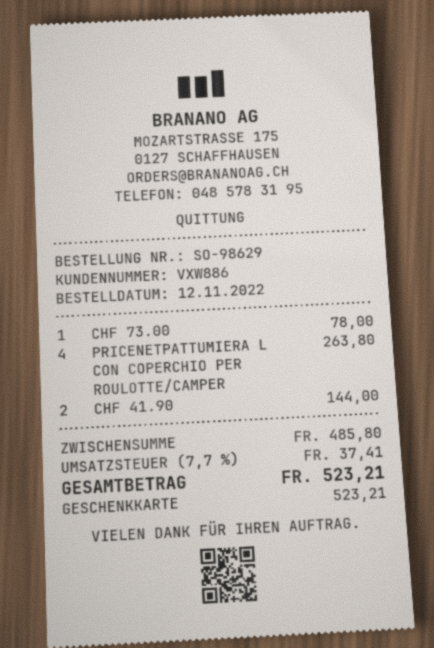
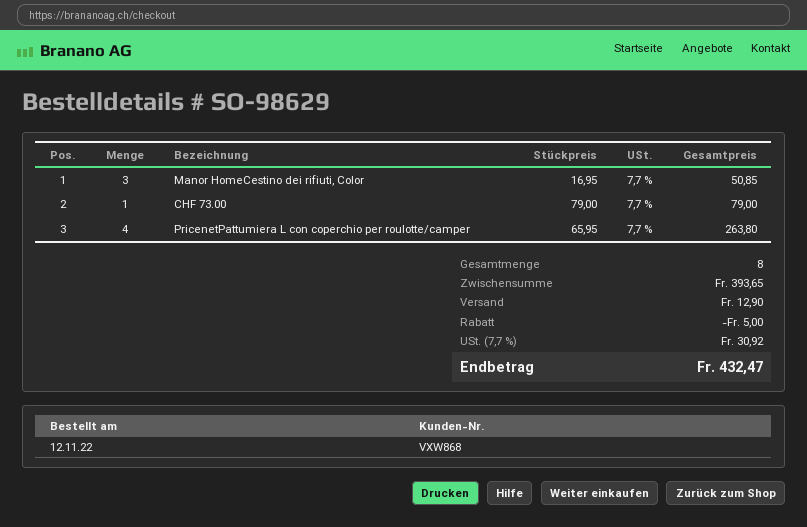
customer number: VXW886 -> VXW868
CHF 73.00: 1 for 78.00 -> 1 for 79.00
CHF 41.90: 2 for 144.00 -> none
Manor HomeCestino dei rifiuti, Color: none -> 3 for 50.85
subtotal: 485.80 -> 393.65
discount: none -> 5.00
shipping: none -> 12.90
tax: 7.7% = 37.41 -> 7.7% = 30.92
total: 523.21 -> 432.47

